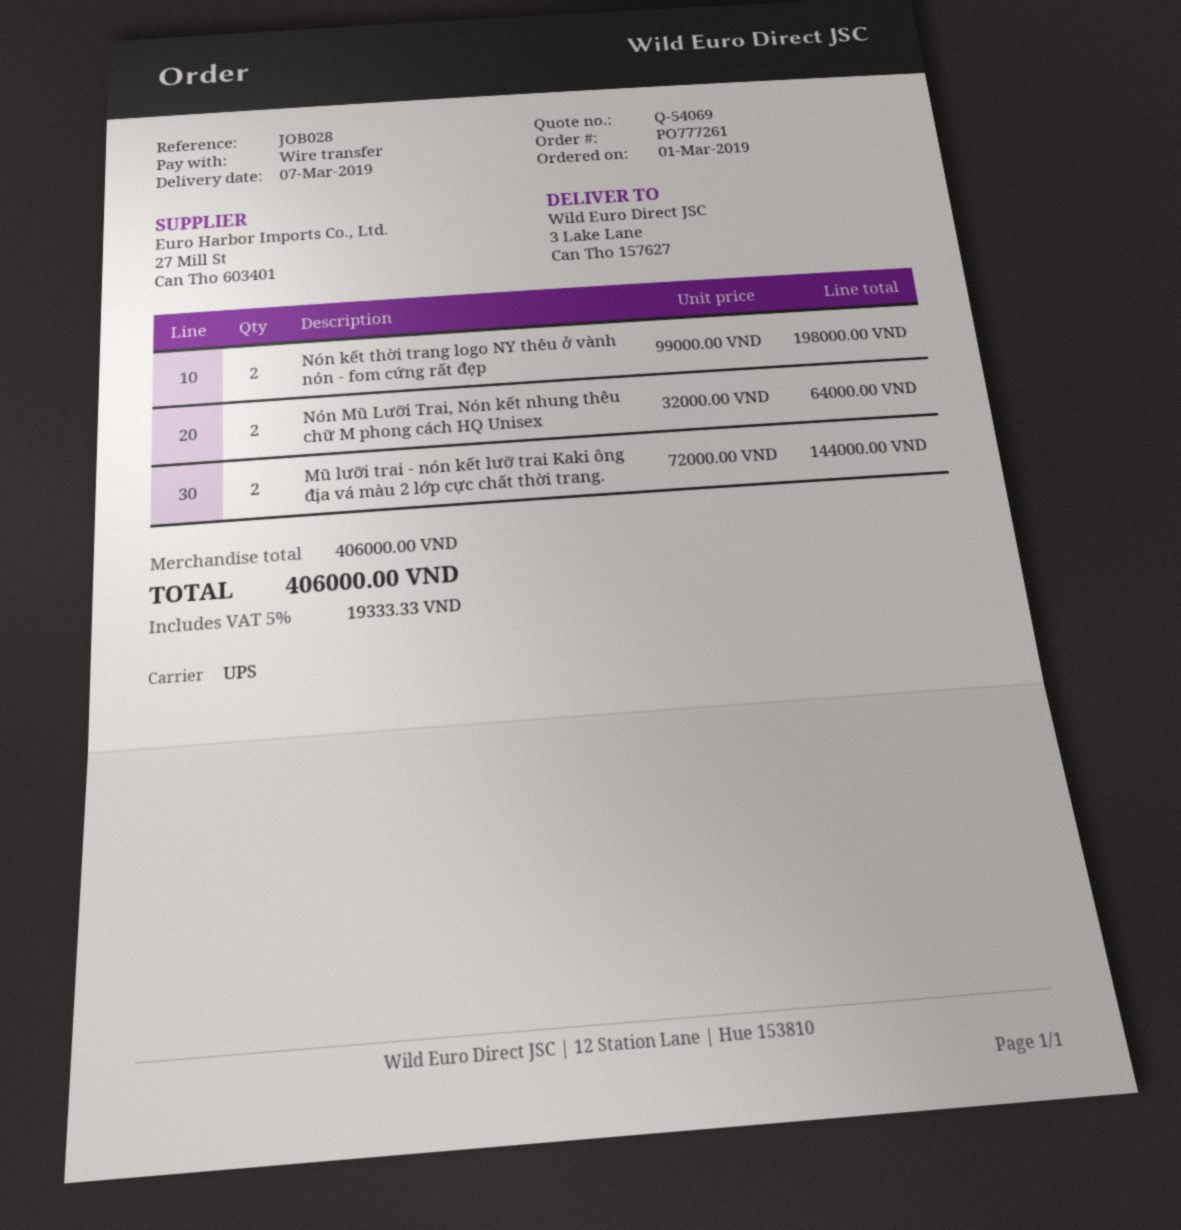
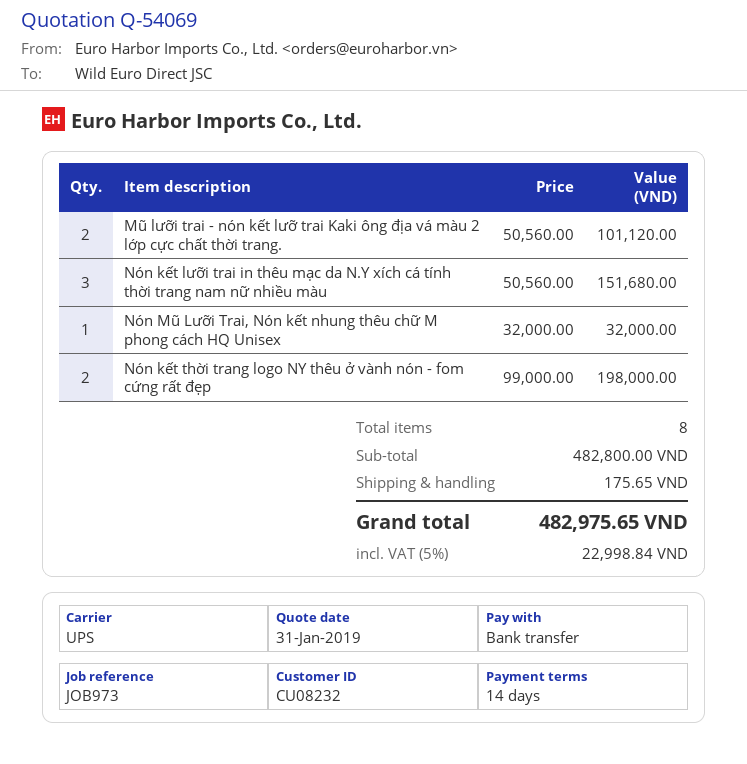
reference: JOB028 -> JOB973
Nón Mũ Lưỡi Trai, Nón kết nhung thêu chữ M phong cách HQ Unisex: 2 x 32000.00 = 64000.00 -> 1 x 32000.00 = 32000.00
Mũ lưỡi trai - nón kết lưỡ trai Kaki ông địa vá màu 2 lớp cực chất thời trang.: 2 x 72000.00 = 144000.00 -> 2 x 50560.00 = 101120.00
Nón kết lưỡi trai in thêu mạc da N.Y xích cá tính thời trang nam nữ nhiều màu: none -> 3 x 50560.00 = 151680.00
subtotal: 406000.00 -> 482800.00
shipping: none -> 175.65
tax: 5% = 19333.33 -> 5% = 22998.84
total: 406000.00 -> 482975.65

